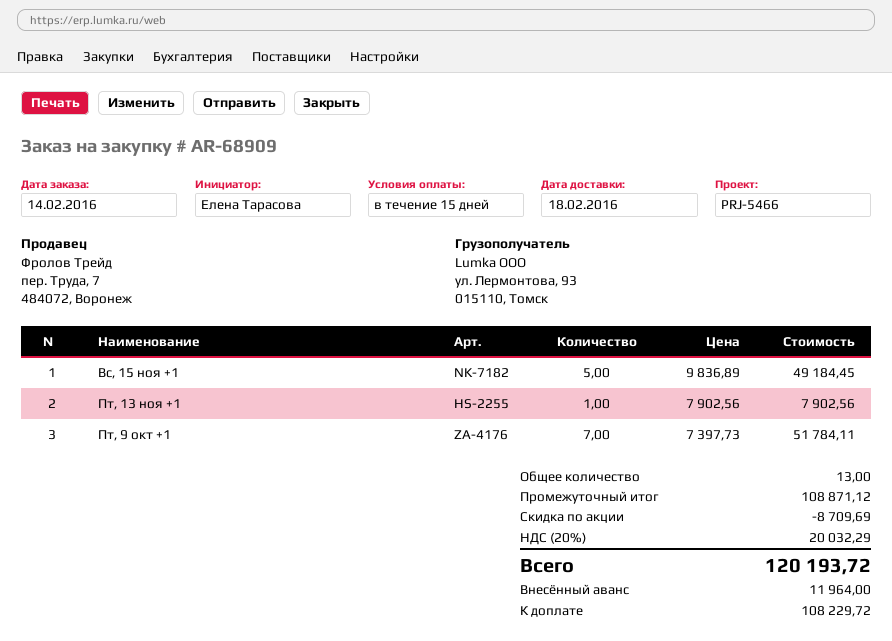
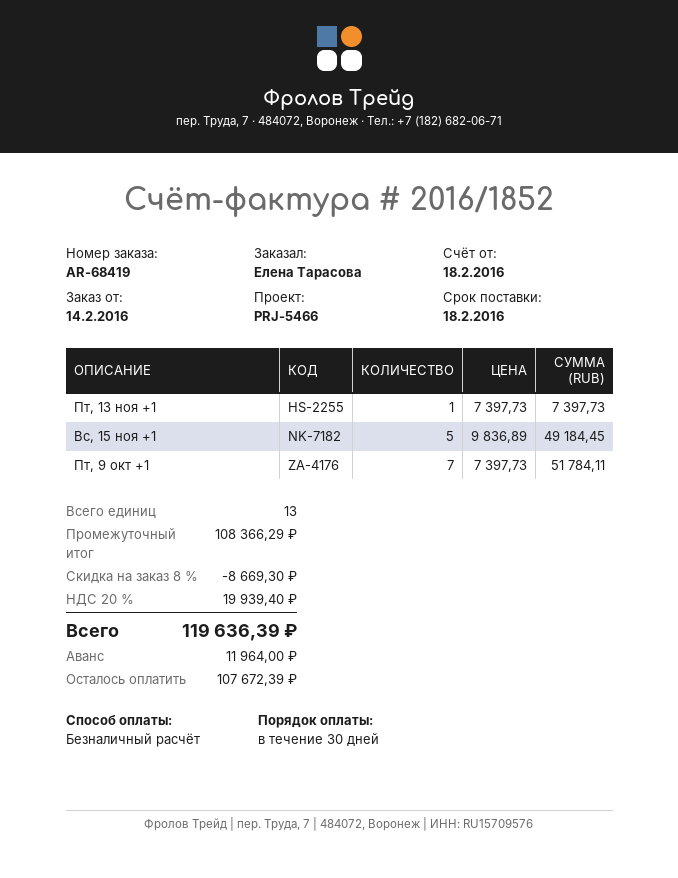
order number: AR-68909 -> AR-68419
payment terms: 15 days -> 30 days
Пт, 13 ноя +1: 1 x 7902.56 = 7902.56 -> 1 x 7397.73 = 7397.73
subtotal: 108871.12 -> 108366.29
discount: 8709.69 -> 8669.30
tax: 20% = 20032.29 -> 20% = 19939.40
total: 120193.72 -> 119636.39
balance: 108229.72 -> 107672.39

